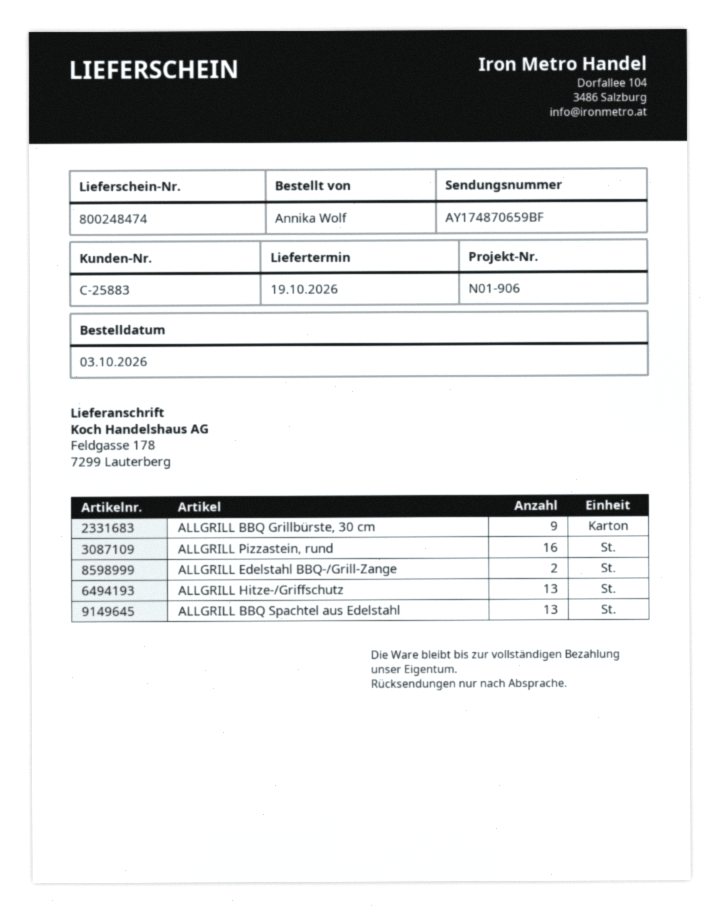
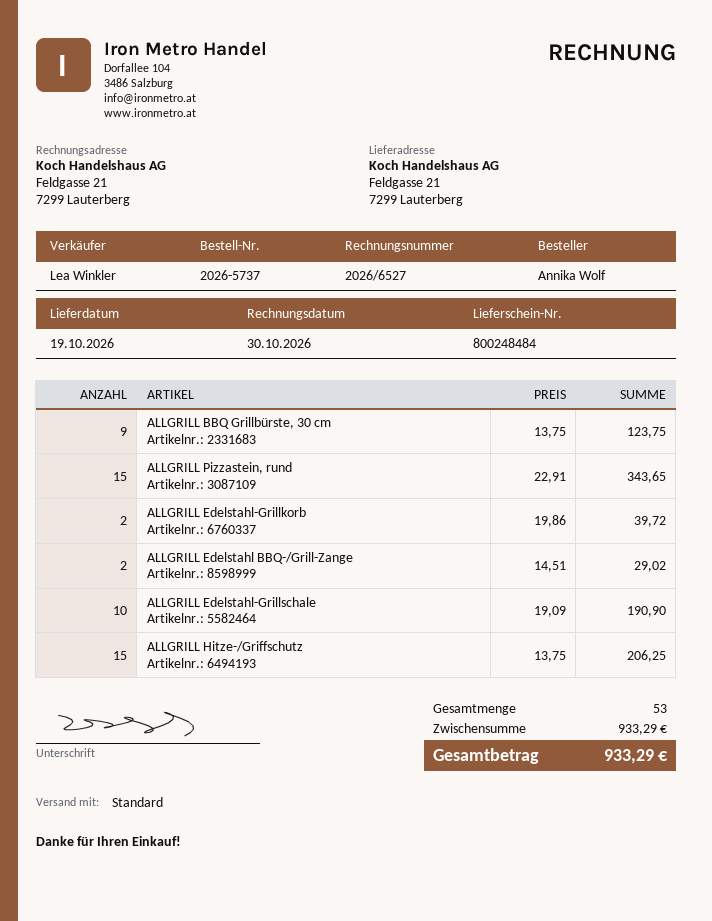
delivery note number: 800248474 -> 800248484
ship to: Feldgasse 178, 7299 Lauterberg -> Feldgasse 21, 7299 Lauterberg
ALLGRILL Pizzastein, rund: 16 -> 15
ALLGRILL Hitze-/Griffschutz: 13 -> 15
ALLGRILL BBQ Spachtel aus Edelstahl: 13 -> none
ALLGRILL Edelstahl-Grillkorb: none -> 2
ALLGRILL Edelstahl-Grillschale: none -> 10

